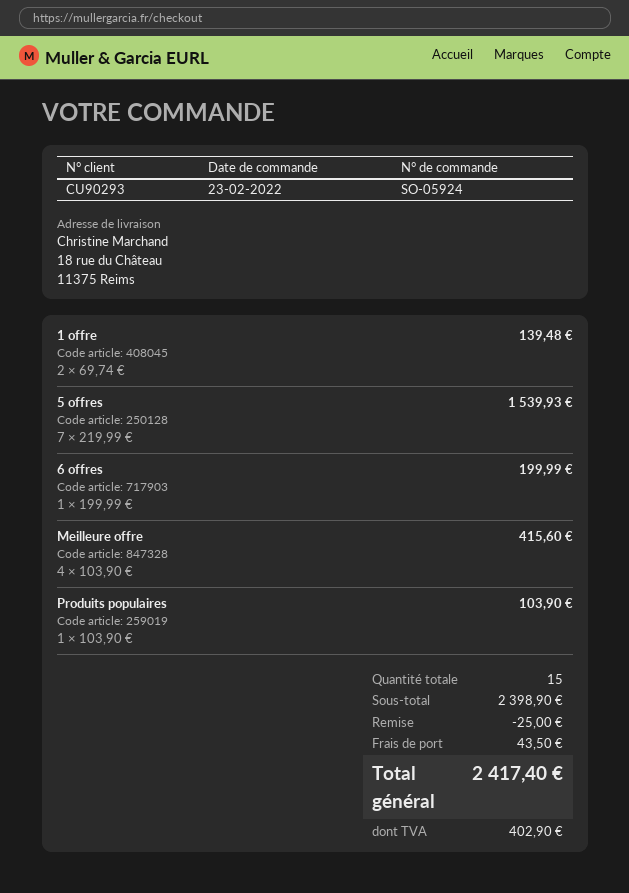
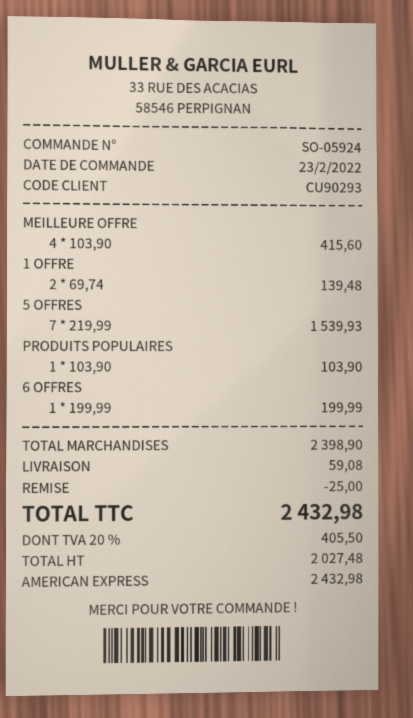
shipping: 43.50 -> 59.08
tax: 402.90 -> 405.50
total: 2417.40 -> 2432.98

